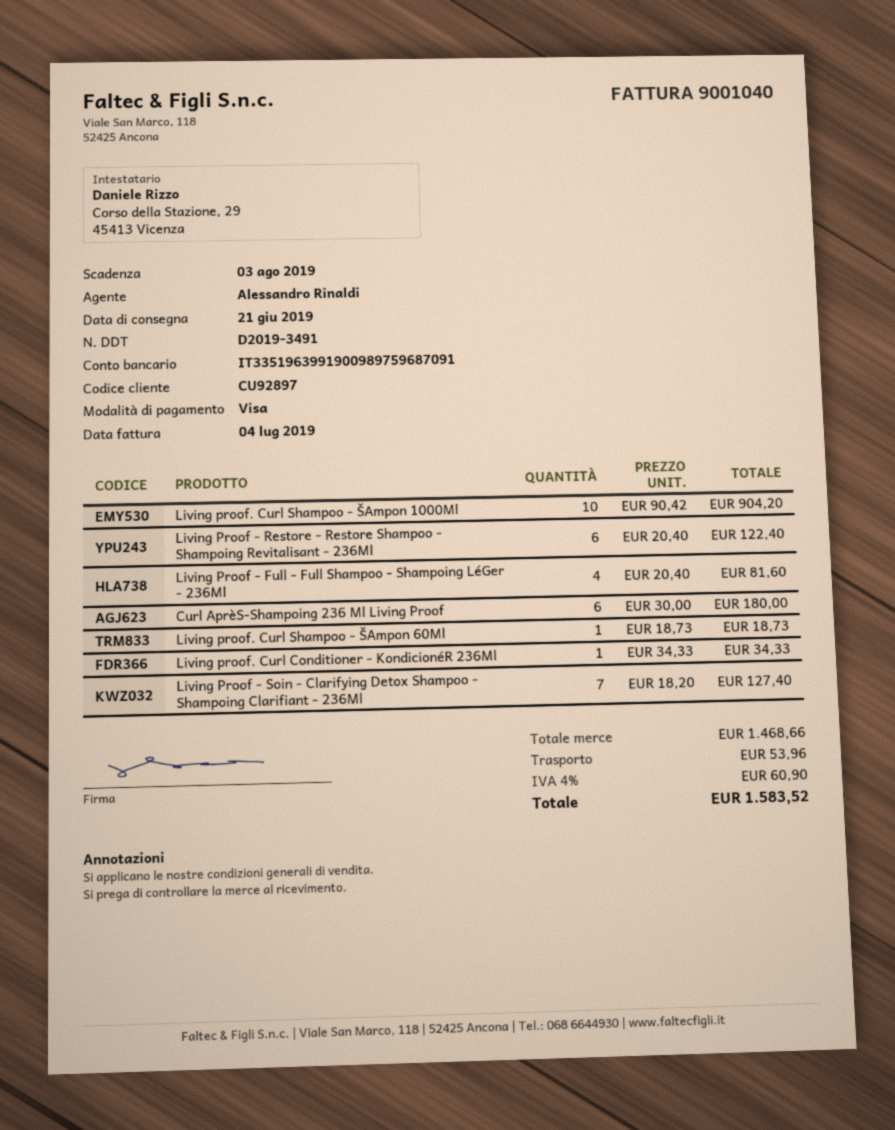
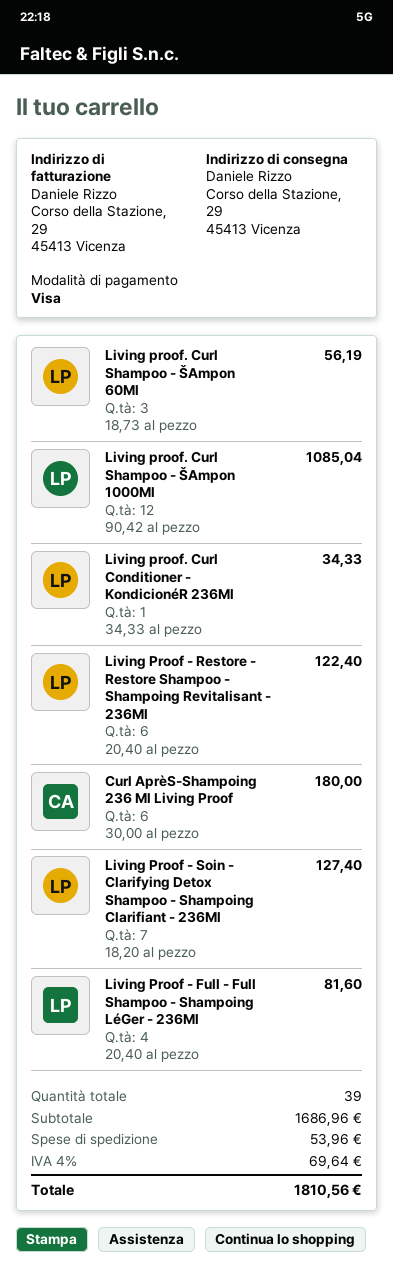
Living proof. Curl Shampoo - ŠAmpon 1000Ml: 10 x 90.42 = 904.20 -> 12 x 90.42 = 1085.04
Living proof. Curl Shampoo - ŠAmpon 60Ml: 1 x 18.73 = 18.73 -> 3 x 18.73 = 56.19
subtotal: 1468.66 -> 1686.96
tax: 4% = 60.90 -> 4% = 69.64
total: 1583.52 -> 1810.56

